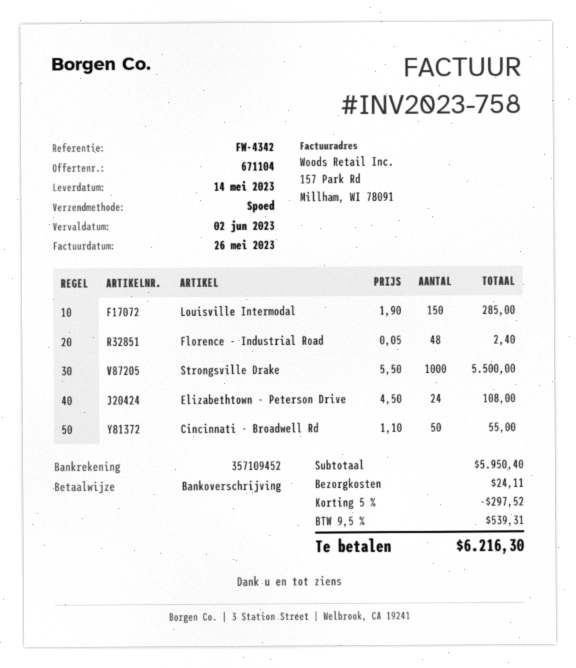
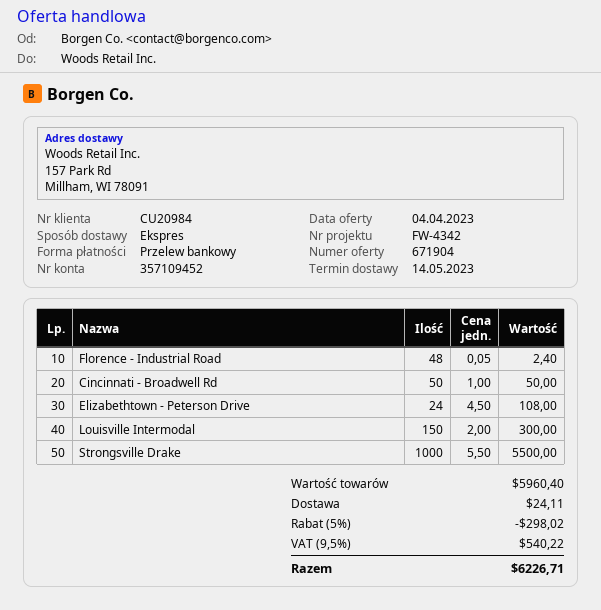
quote number: 671104 -> 671904
Louisville Intermodal: 150 x 1.90 = 285.00 -> 150 x 2.00 = 300.00
Cincinnati - Broadwell Rd: 50 x 1.10 = 55.00 -> 50 x 1.00 = 50.00
subtotal: 5950.40 -> 5960.40
discount: 5% = 297.52 -> 5% = 298.02
tax: 9.5% = 539.31 -> 9.5% = 540.22
total: 6216.30 -> 6226.71

